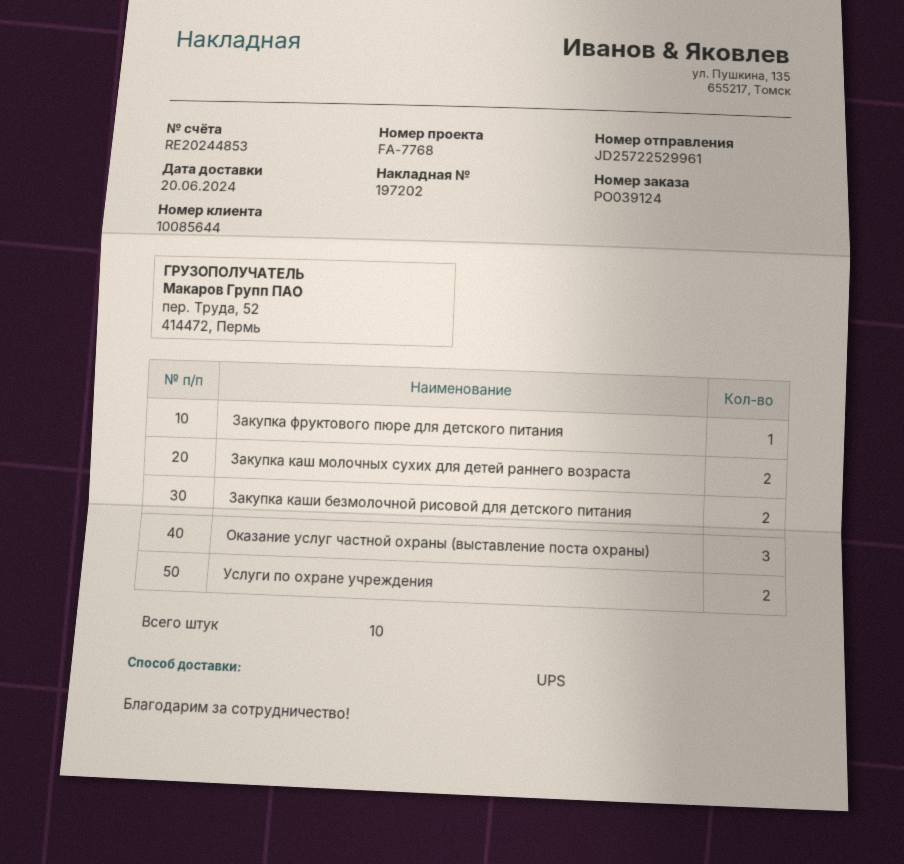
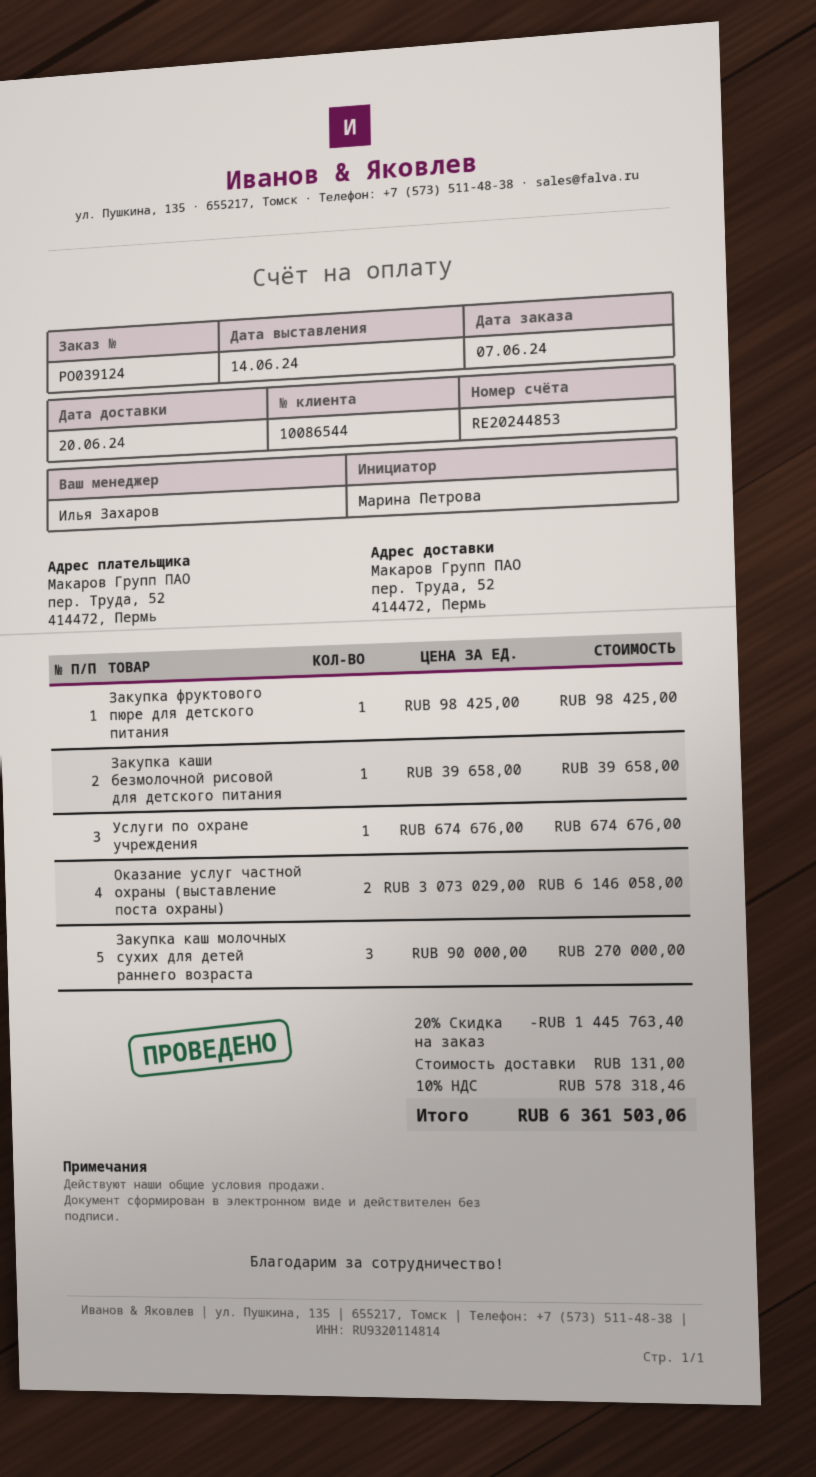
customer number: 10085644 -> 10086544
Закупка каш молочных сухих для детей раннего возраста: 2 -> 3
Закупка каши безмолочной рисовой для детского питания: 2 -> 1
Оказание услуг частной охраны (выставление поста охраны): 3 -> 2
Услуги по охране учреждения: 2 -> 1

